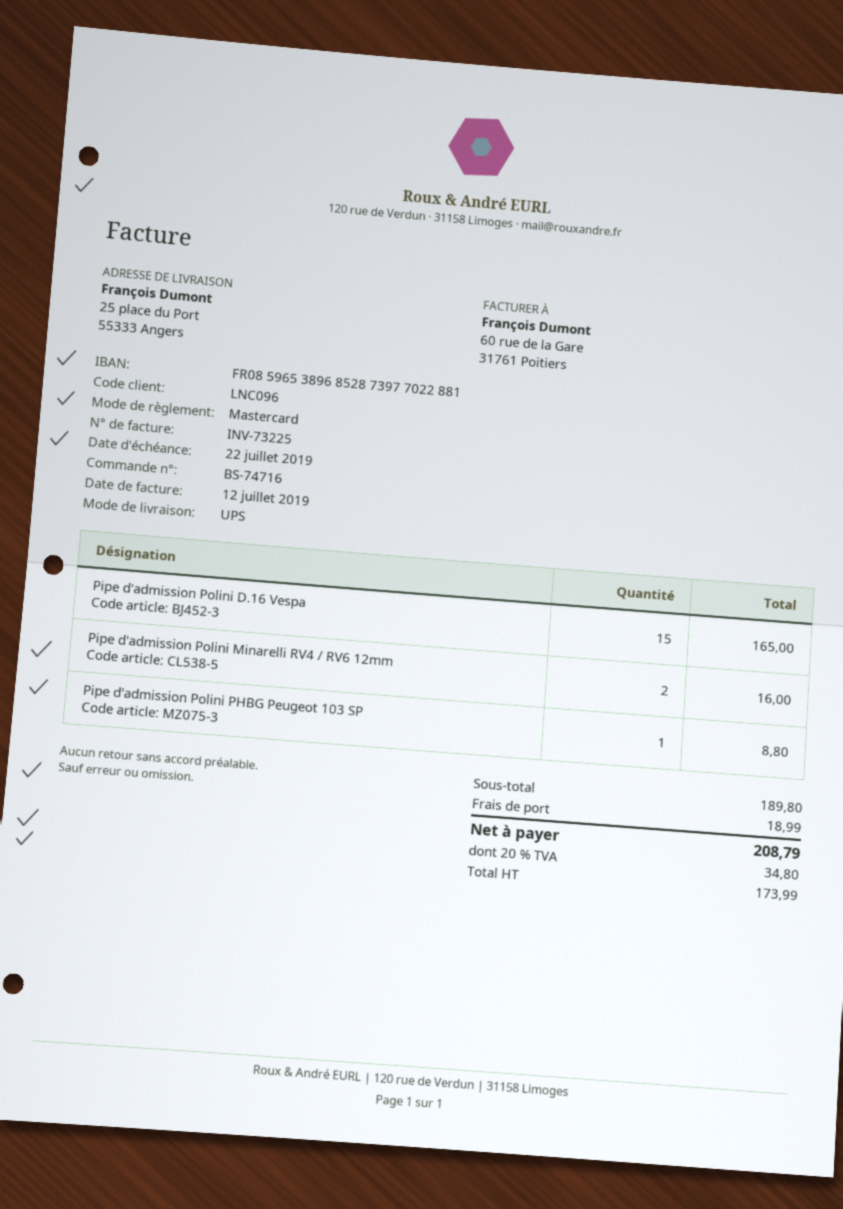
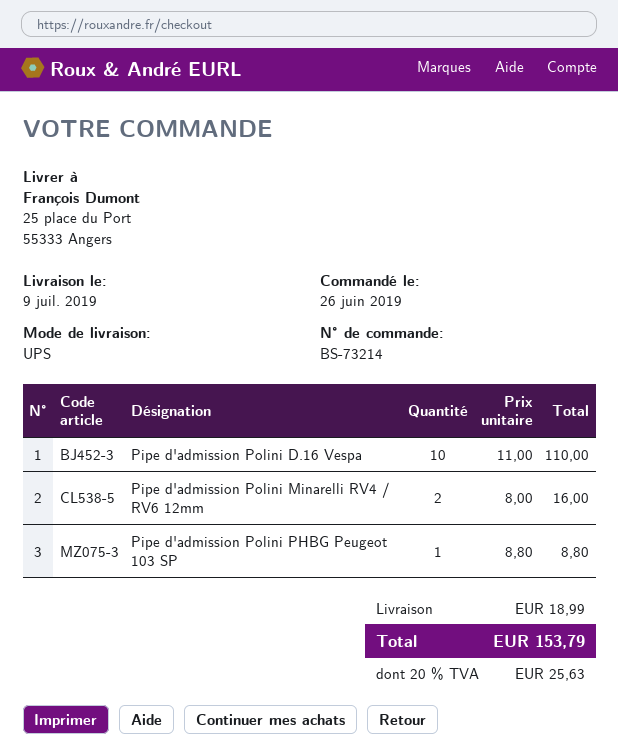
order number: BS-74716 -> BS-73214
Pipe d'admission Polini D.16 Vespa: 15 for 165.00 -> 10 for 110.00
tax: 20% = 34.80 -> 20% = 25.63
total: 208.79 -> 153.79

